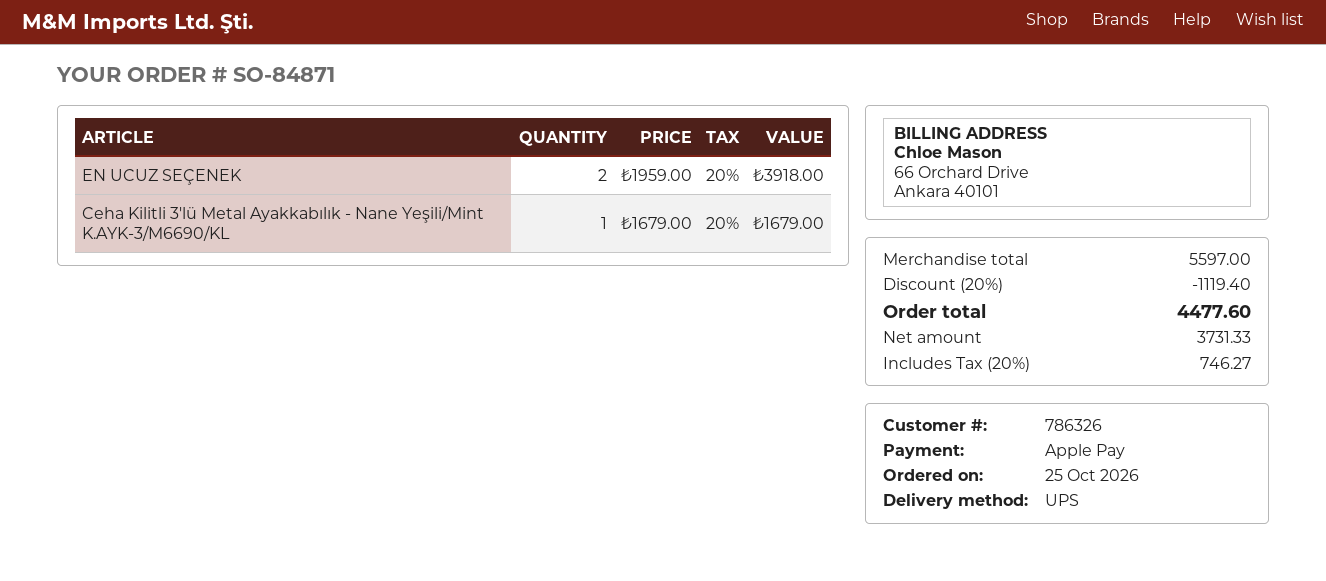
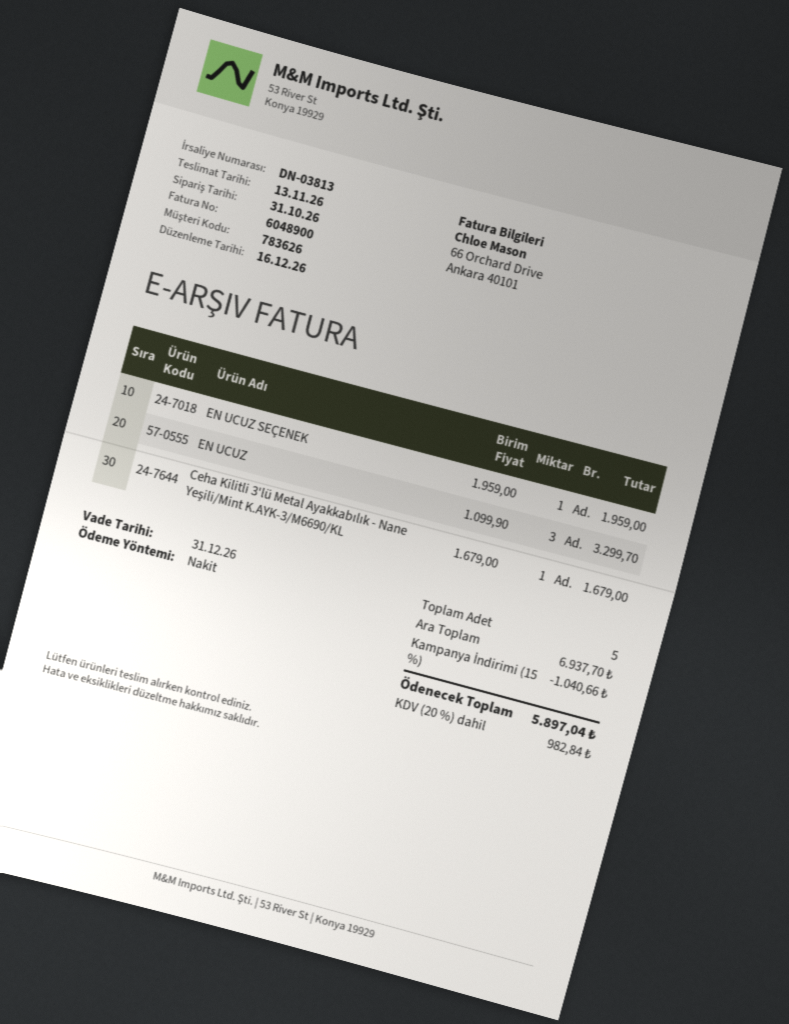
order date: 2026-10-25 -> 2026-10-31
customer number: 786326 -> 783626
payment method: Apple Pay -> cash
EN UCUZ SEÇENEK: 2 x 1959.00 = 3918.00 -> 1 x 1959.00 = 1959.00
EN UCUZ: none -> 3 x 1099.90 = 3299.70
subtotal: 5597.00 -> 6937.70
discount: 20% = 1119.40 -> 15% = 1040.66
tax: 20% = 746.27 -> 20% = 982.84
total: 4477.60 -> 5897.04

